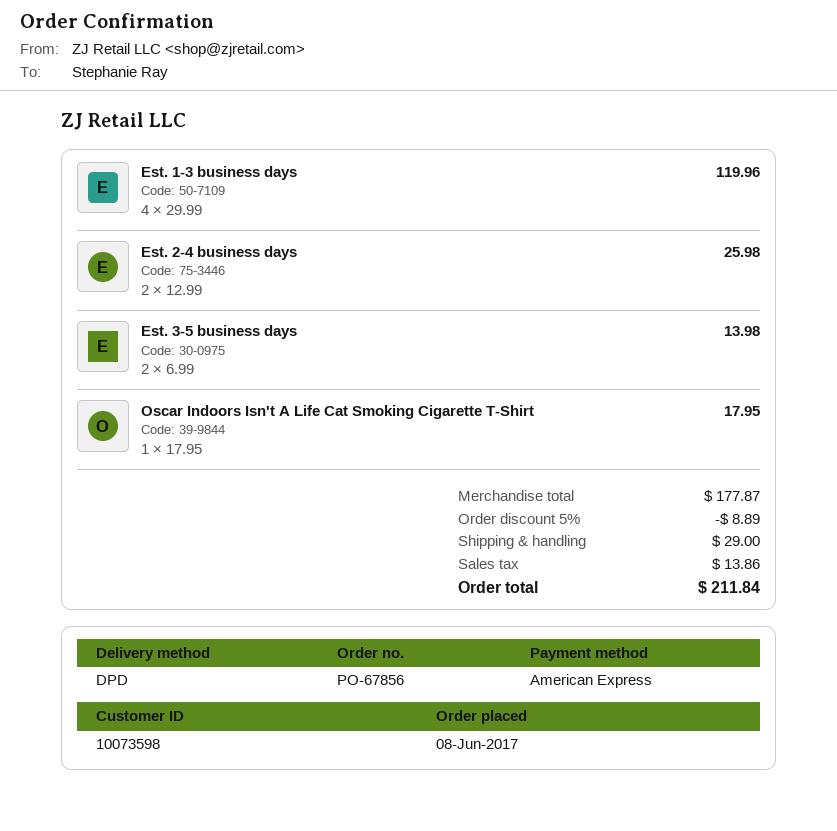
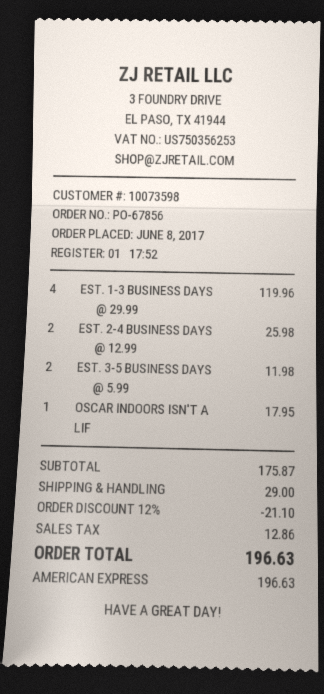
Est. 3-5 business days: 2 x 6.99 = 13.98 -> 2 x 5.99 = 11.98
subtotal: 177.87 -> 175.87
discount: 5% = 8.89 -> 12% = 21.10
tax: 13.86 -> 12.86
total: 211.84 -> 196.63

